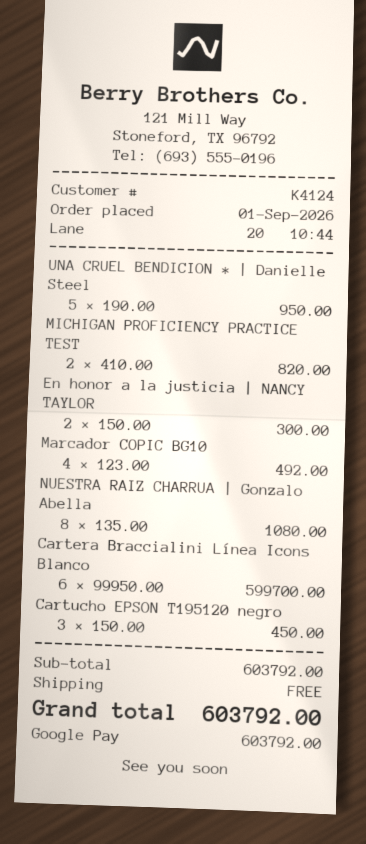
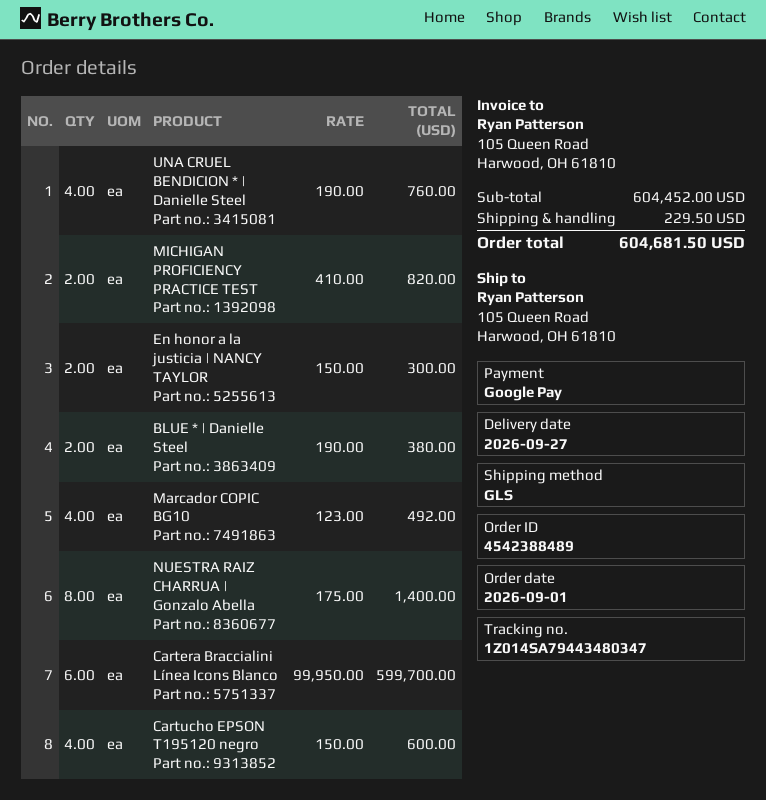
UNA CRUEL BENDICION * | Danielle Steel: 5 x 190.00 = 950.00 -> 4 x 190.00 = 760.00
NUESTRA RAIZ CHARRUA | Gonzalo Abella: 8 x 135.00 = 1080.00 -> 8 x 175.00 = 1400.00
Cartucho EPSON T195120 negro: 3 x 150.00 = 450.00 -> 4 x 150.00 = 600.00
BLUE * | Danielle Steel: none -> 2 x 190.00 = 380.00
subtotal: 603792.00 -> 604452.00
shipping: 0.00 -> 229.50
total: 603792.00 -> 604681.50

